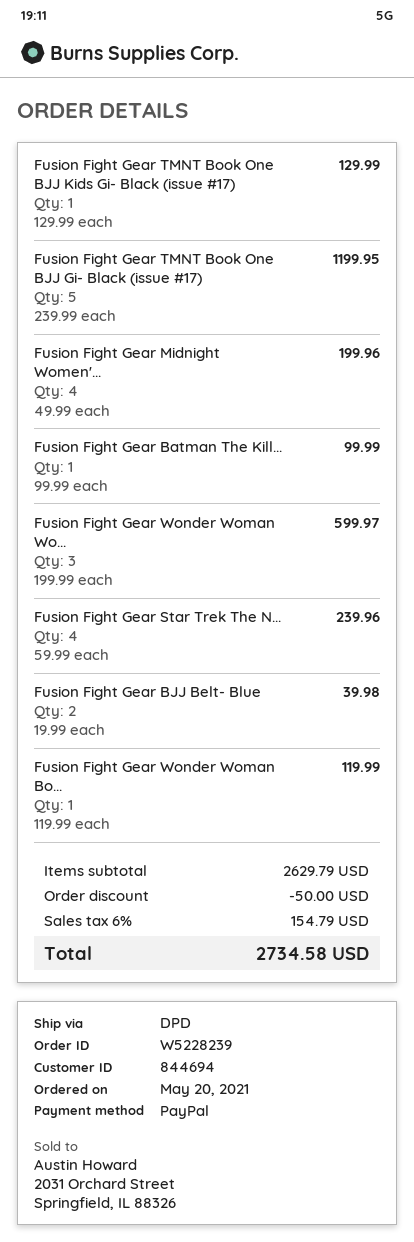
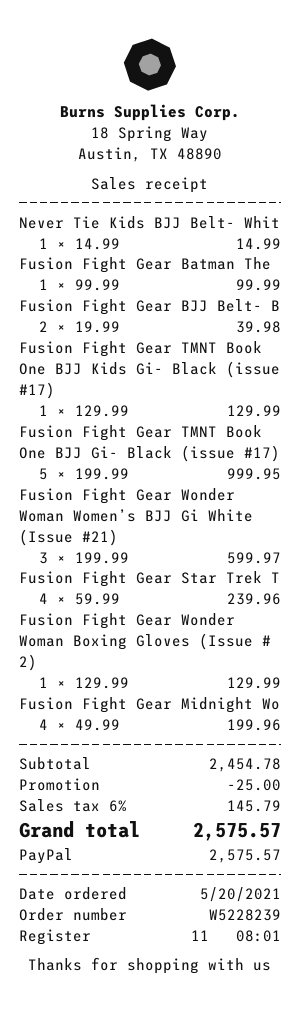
Fusion Fight Gear TMNT Book One BJJ Gi- Black (issue #17): 5 x 239.99 = 1199.95 -> 5 x 199.99 = 999.95
Fusion Fight Gear Wonder Woman Bo...: 1 x 119.99 = 119.99 -> 1 x 129.99 = 129.99
Never Tie Kids BJJ Belt- Whit: none -> 1 x 14.99 = 14.99
subtotal: 2629.79 -> 2454.78
discount: 50.00 -> 25.00
tax: 6% = 154.79 -> 6% = 145.79
total: 2734.58 -> 2575.57

